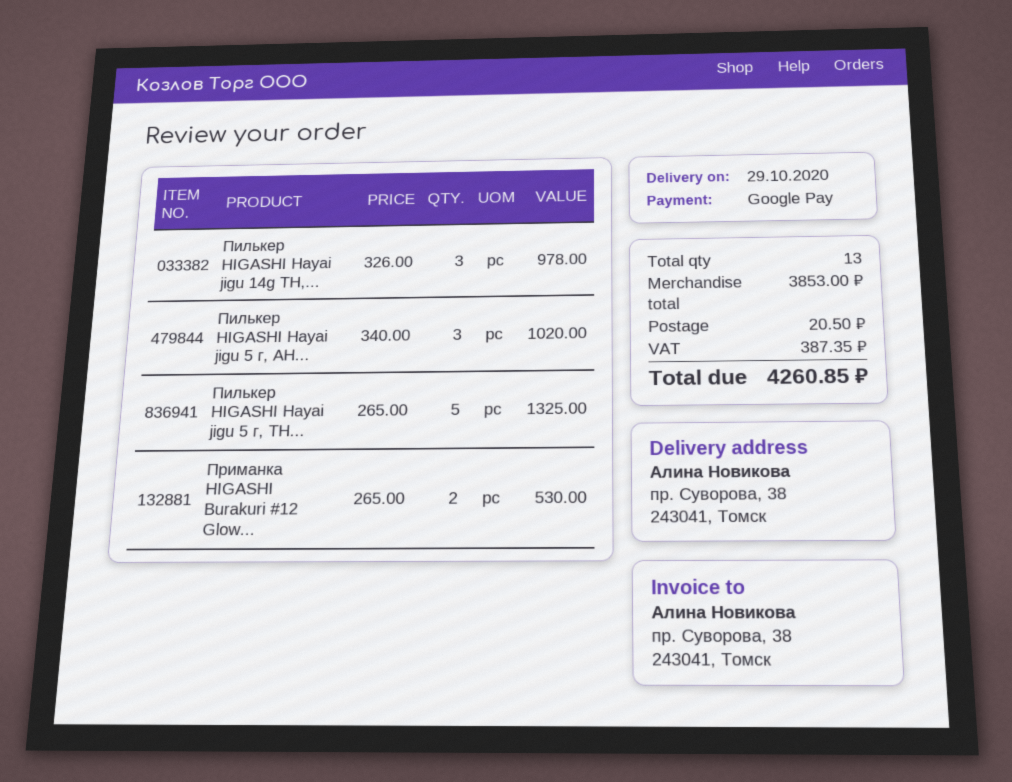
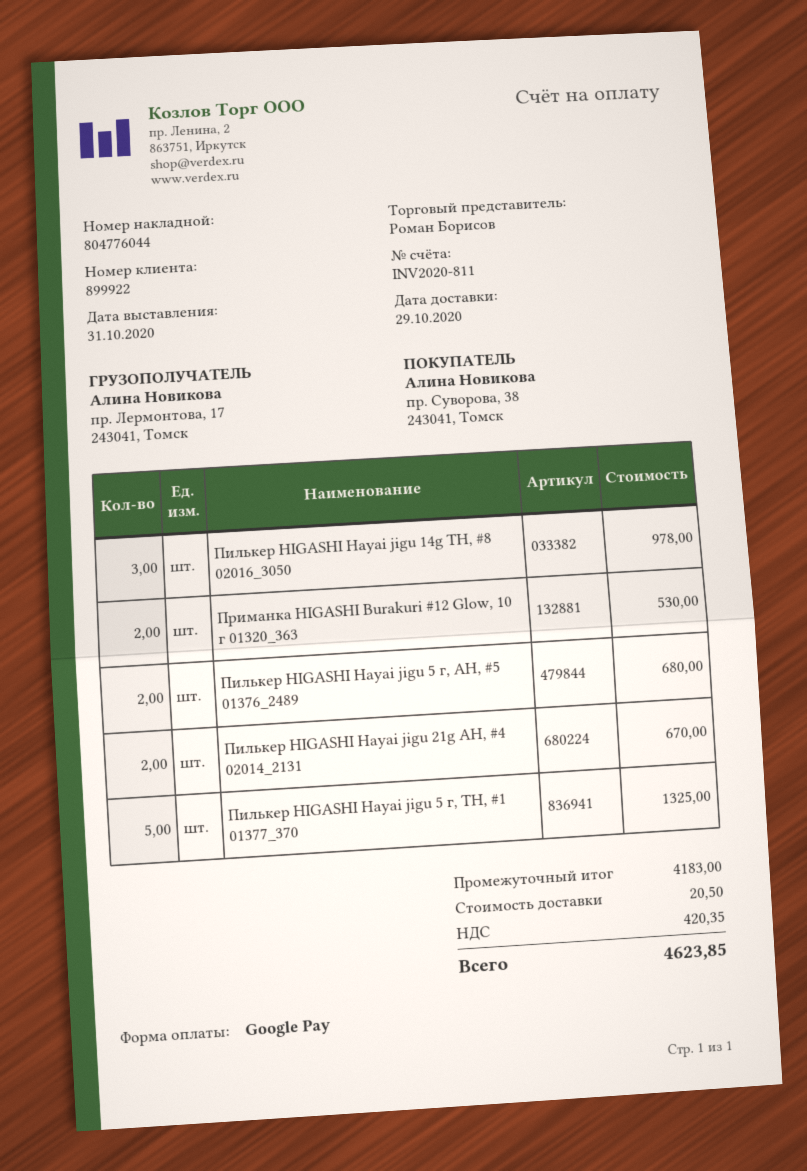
ship to: пр. Суворова, 38, 243041, Томск -> пр. Лермонтова, 17, 243041, Томск
Пилькер HIGASHI Hayai jigu 5 г, AH...: 3 for 1020.00 -> 2 for 680.00
Пилькер HIGASHI Hayai jigu 21g AH, #4 02014_2131: none -> 2 for 670.00
subtotal: 3853.00 -> 4183.00
tax: 387.35 -> 420.35
total: 4260.85 -> 4623.85

